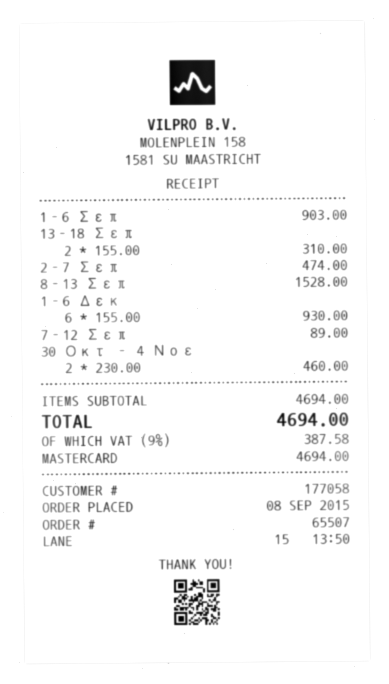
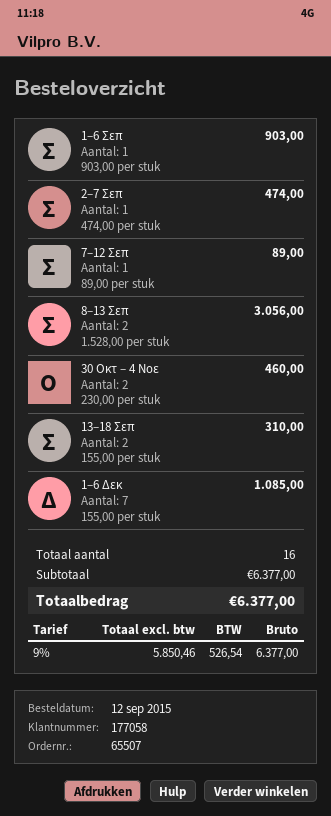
order date: 2015-09-08 -> 2015-09-12
8–13 Σεπ: 1 x 1528.00 = 1528.00 -> 2 x 1528.00 = 3056.00
1–6 Δεκ: 6 x 155.00 = 930.00 -> 7 x 155.00 = 1085.00
subtotal: 4694.00 -> 6377.00
tax: 9% = 387.58 -> 9% = 526.54
total: 4694.00 -> 6377.00

